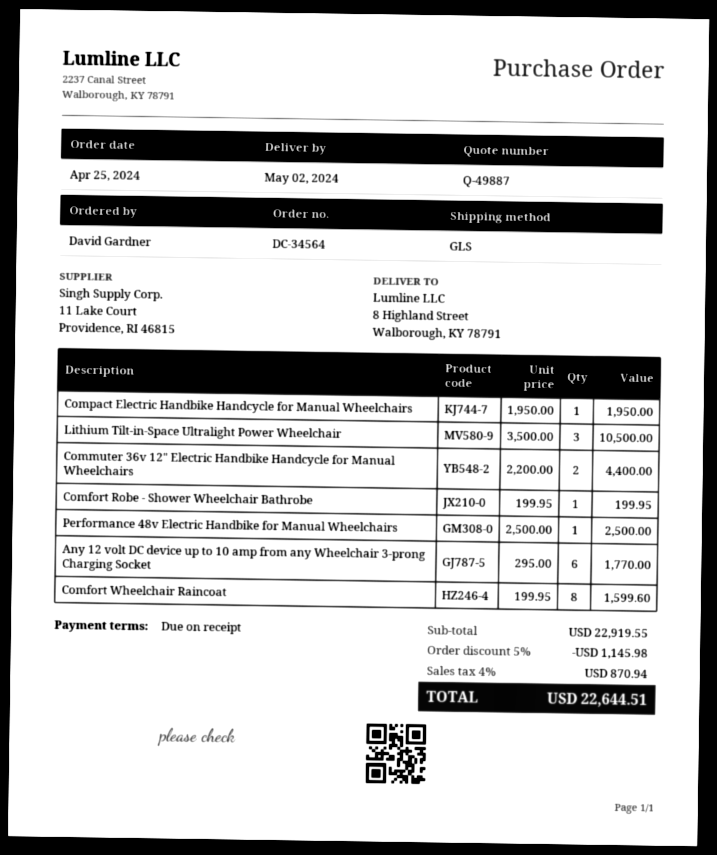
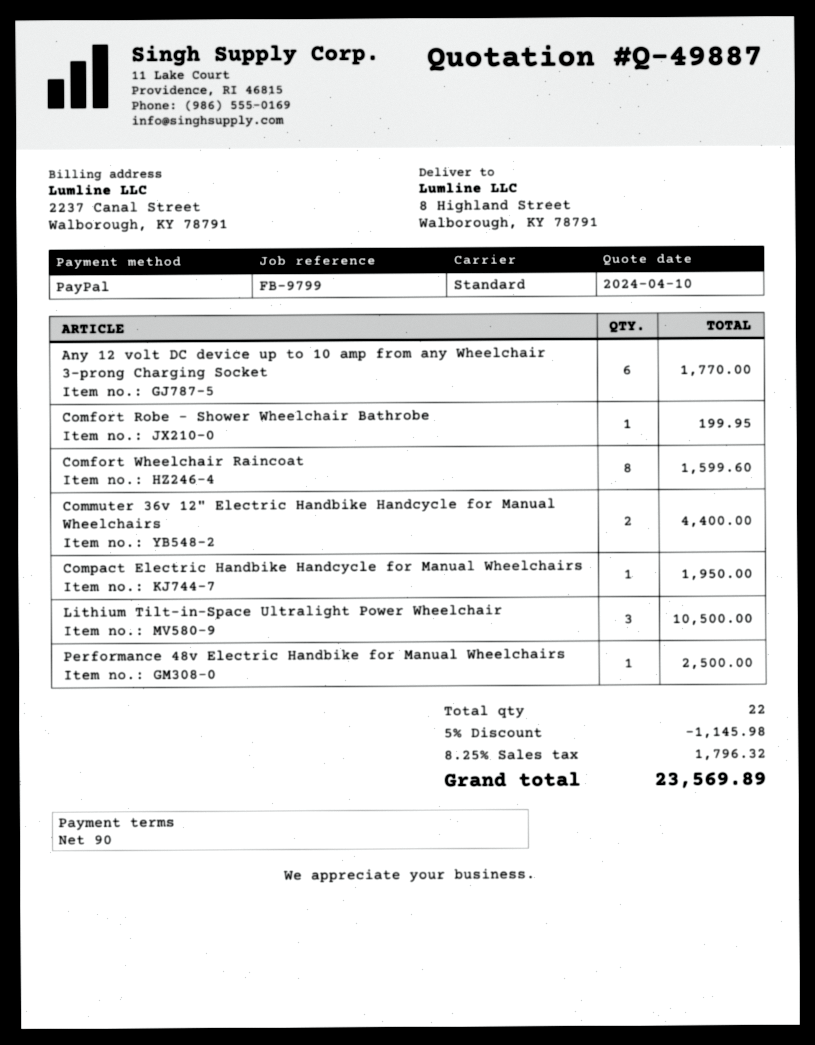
payment terms: on receipt -> 90 days
shipping method: GLS -> standard
tax: 4% = 870.94 -> 8.25% = 1796.32
total: 22644.51 -> 23569.89

